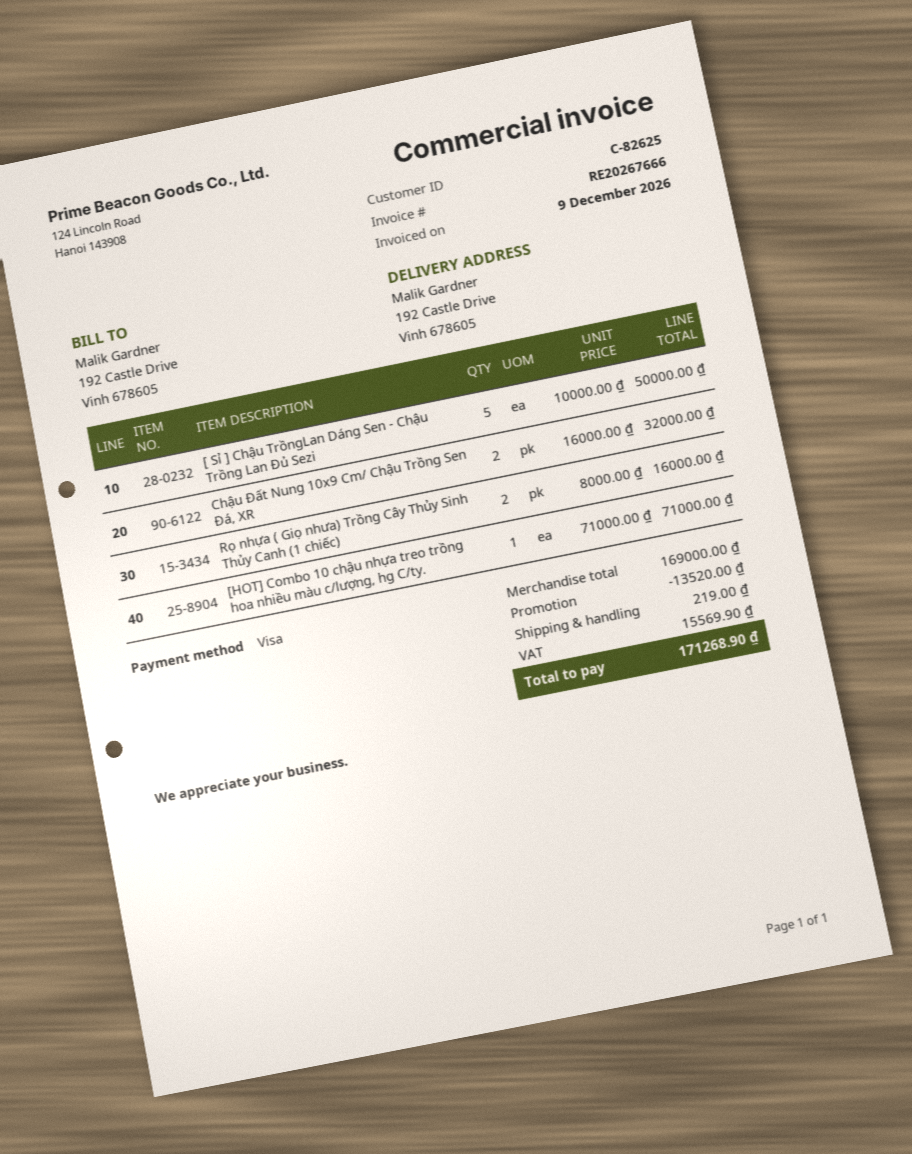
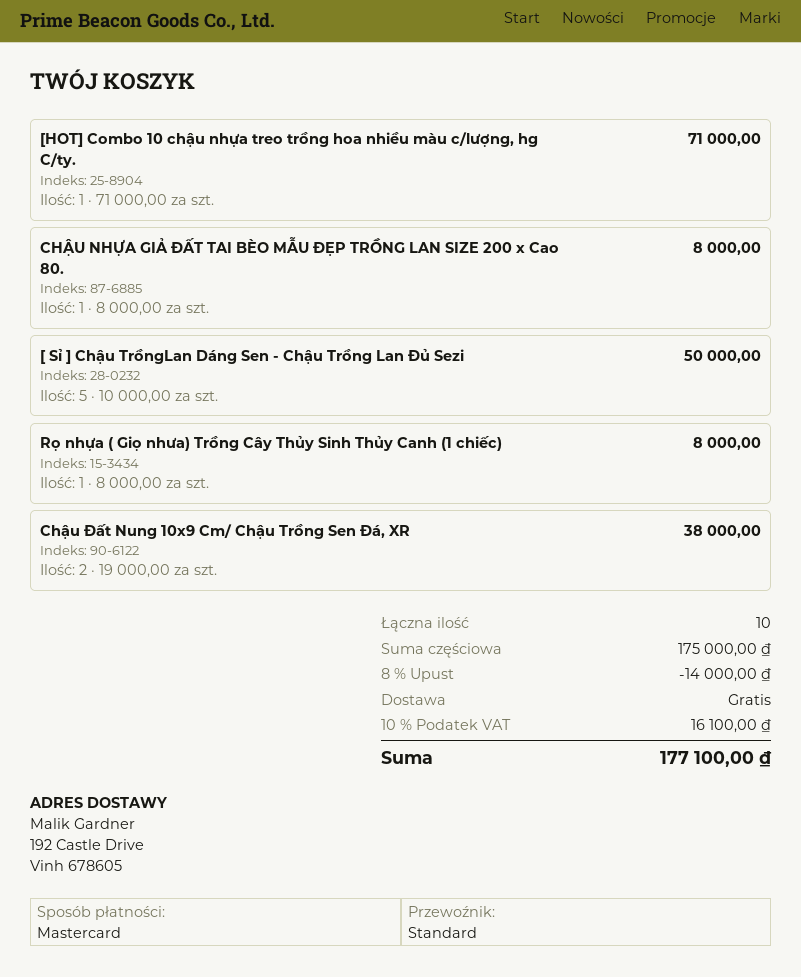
payment method: Visa -> Mastercard
Chậu Đất Nung 10x9 Cm/ Chậu Trồng Sen Đá, XR: 2 x 16000.00 = 32000.00 -> 2 x 19000.00 = 38000.00
Rọ nhựa ( Giọ nhưa) Trồng Cây Thủy Sinh Thủy Canh (1 chiếc): 2 x 8000.00 = 16000.00 -> 1 x 8000.00 = 8000.00
CHẬU NHỰA GIẢ ĐẤT TAI BÈO MẪU ĐẸP TRỒNG LAN SIZE 200 x Cao 80.: none -> 1 x 8000.00 = 8000.00
subtotal: 169000.00 -> 175000.00
discount: 13520.00 -> 14000.00
shipping: 219.00 -> 0.00
tax: 15569.90 -> 16100.00
total: 171268.90 -> 177100.00

